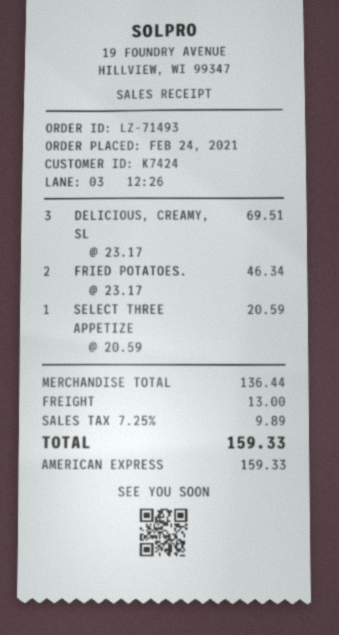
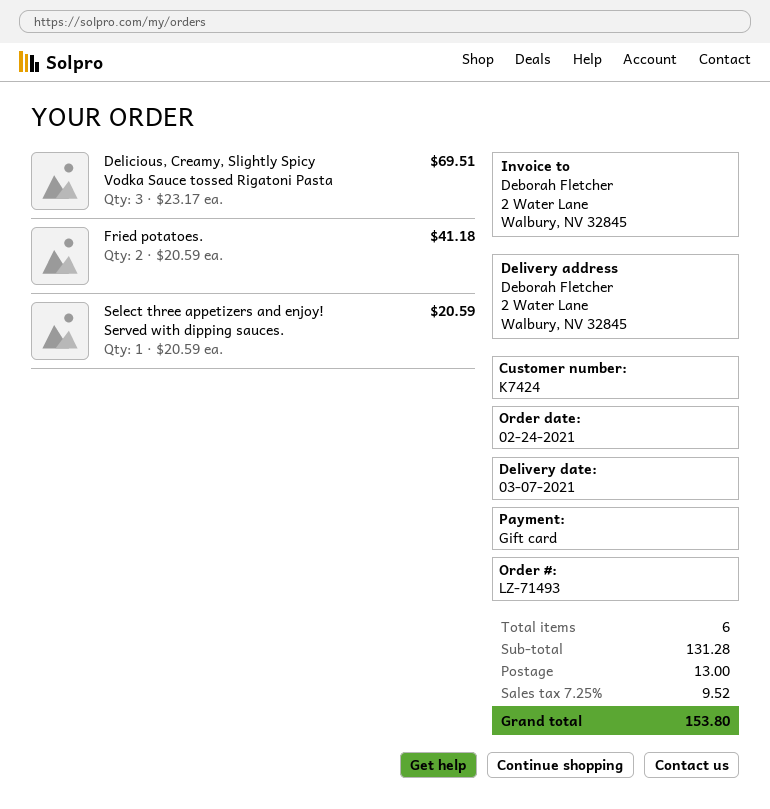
payment method: American Express -> gift card
FRIED POTATOES.: 2 x 23.17 = 46.34 -> 2 x 20.59 = 41.18
subtotal: 136.44 -> 131.28
tax: 7.25% = 9.89 -> 7.25% = 9.52
total: 159.33 -> 153.80

